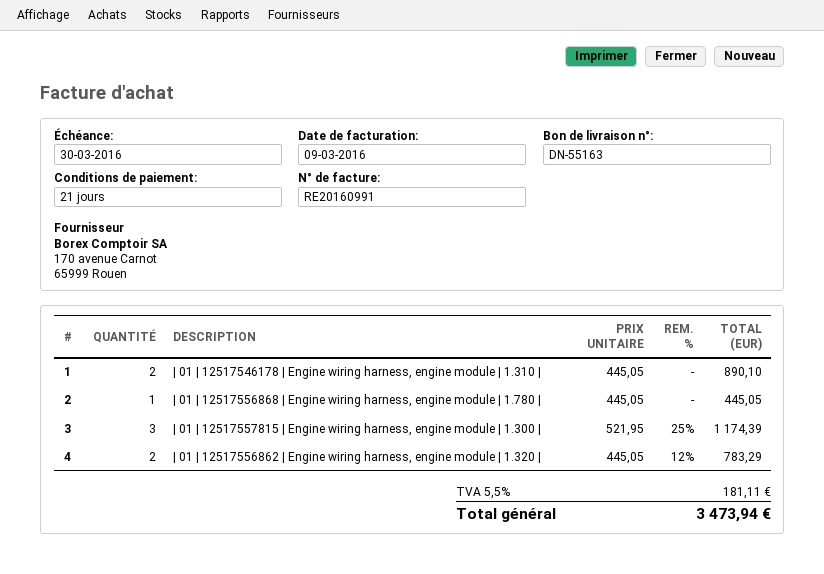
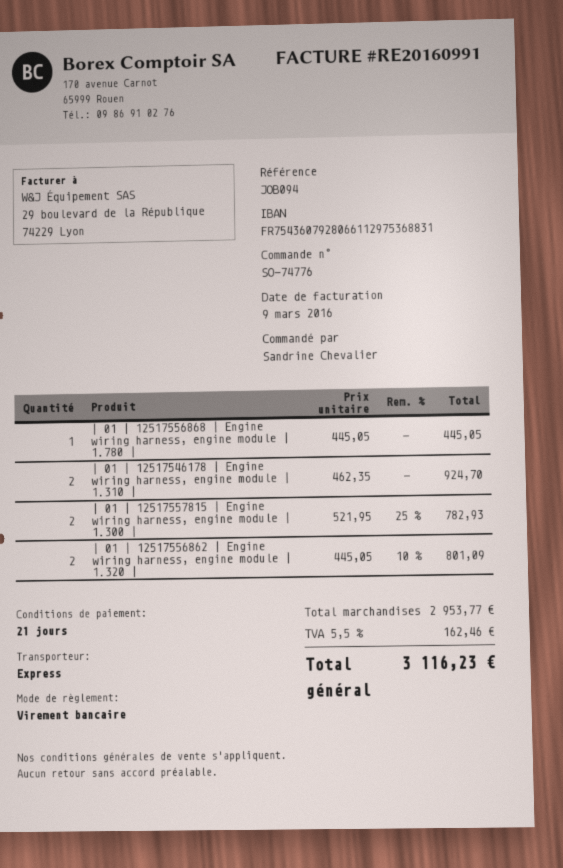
| 01 | 12517546178 | Engine wiring harness, engine module | 1.310 |: 2 x 445.05 = 890.10 -> 2 x 462.35 = 924.70
| 01 | 12517557815 | Engine wiring harness, engine module | 1.300 |: 3 x 521.95 - 25% = 1174.39 -> 2 x 521.95 - 25% = 782.93
| 01 | 12517556862 | Engine wiring harness, engine module | 1.320 |: 2 x 445.05 - 12% = 783.29 -> 2 x 445.05 - 10% = 801.09
tax: 5.5% = 181.11 -> 5.5% = 162.46
total: 3473.94 -> 3116.23

